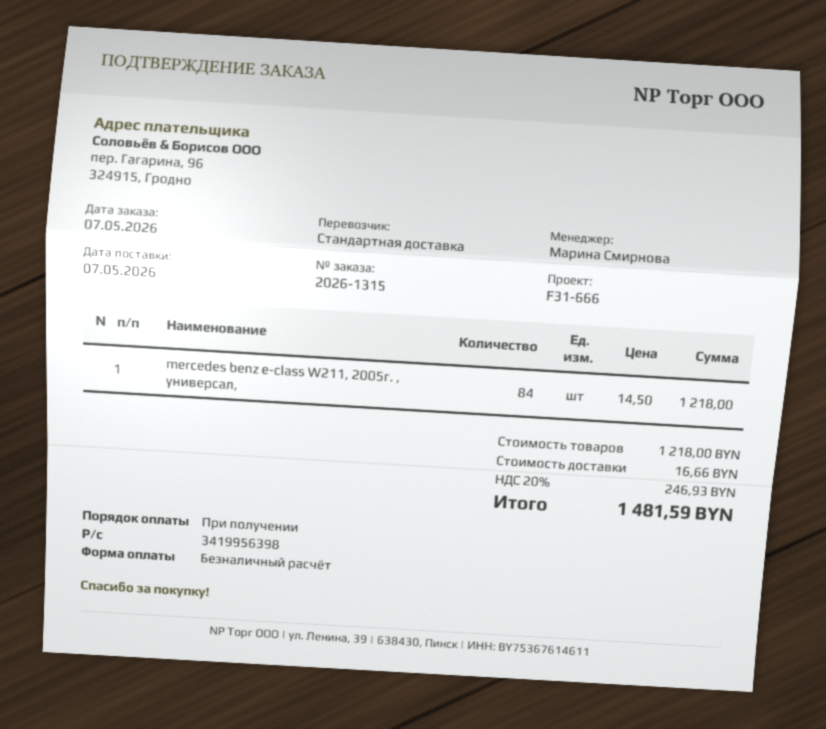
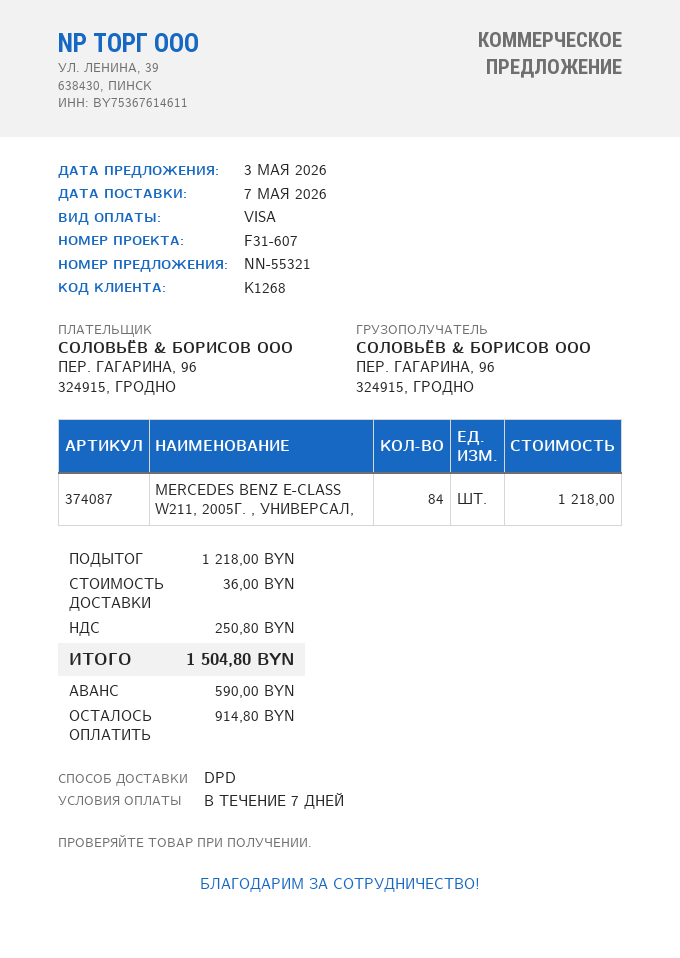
payment terms: on receipt -> 7 days
reference: F31-666 -> F31-607
payment method: bank transfer -> Visa
shipping method: standard -> DPD
shipping: 16.66 -> 36.00
tax: 246.93 -> 250.80
total: 1481.59 -> 1504.80

